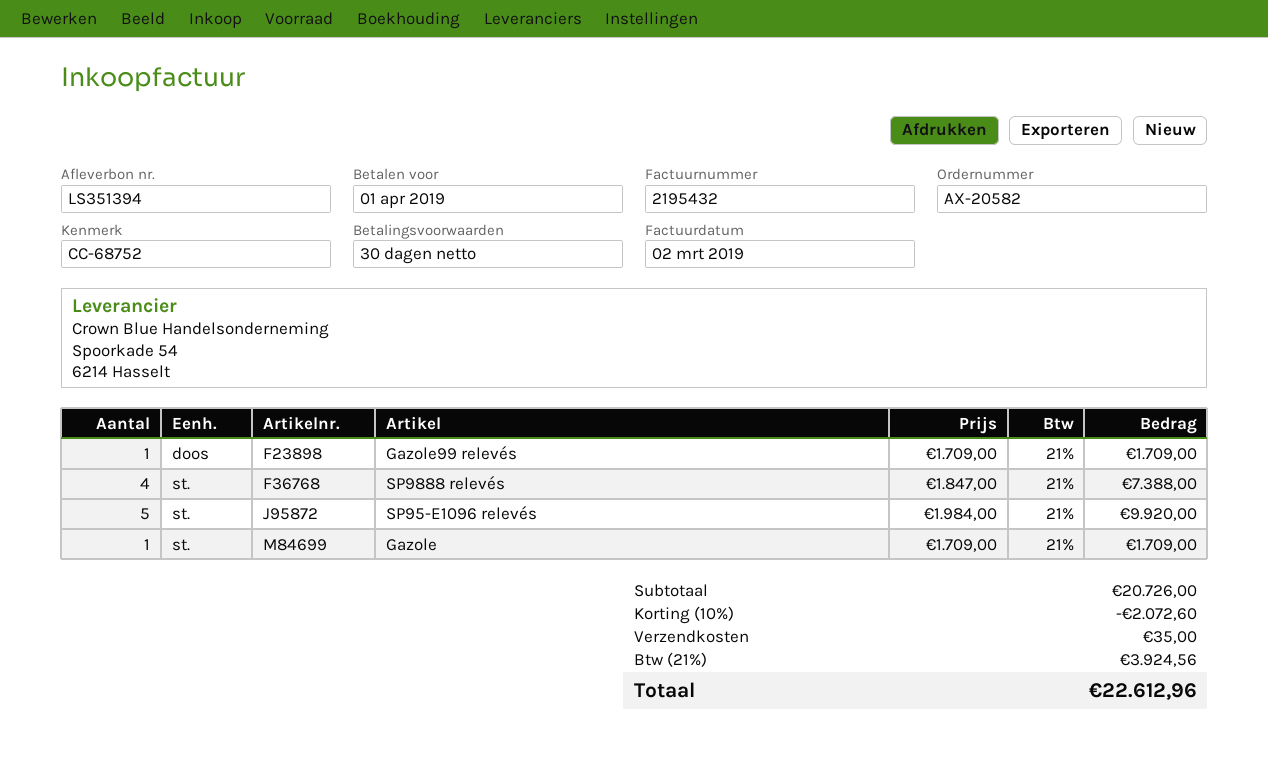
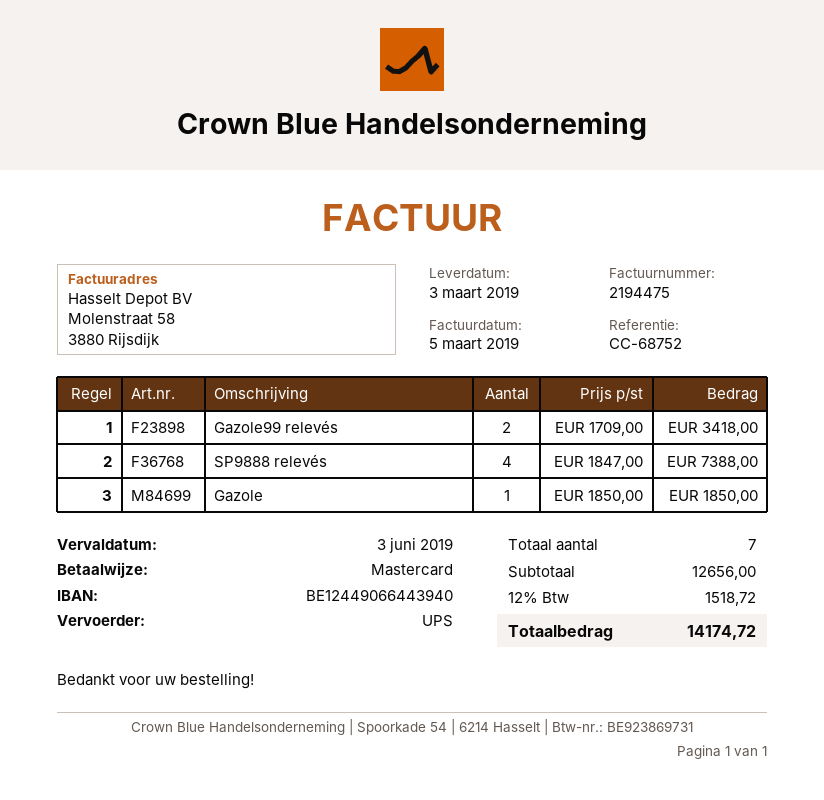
invoice number: 2195432 -> 2194475
invoice date: 2019-03-02 -> 2019-03-05
due date: 2019-04-01 -> 2019-06-03
Gazole99 relevés: 1 x 1709.00 = 1709.00 -> 2 x 1709.00 = 3418.00
SP95-E1096 relevés: 5 x 1984.00 = 9920.00 -> none
Gazole: 1 x 1709.00 = 1709.00 -> 1 x 1850.00 = 1850.00
subtotal: 20726.00 -> 12656.00
discount: 10% = 2072.60 -> none
shipping: 35.00 -> none
tax: 21% = 3924.56 -> 12% = 1518.72
total: 22612.96 -> 14174.72

